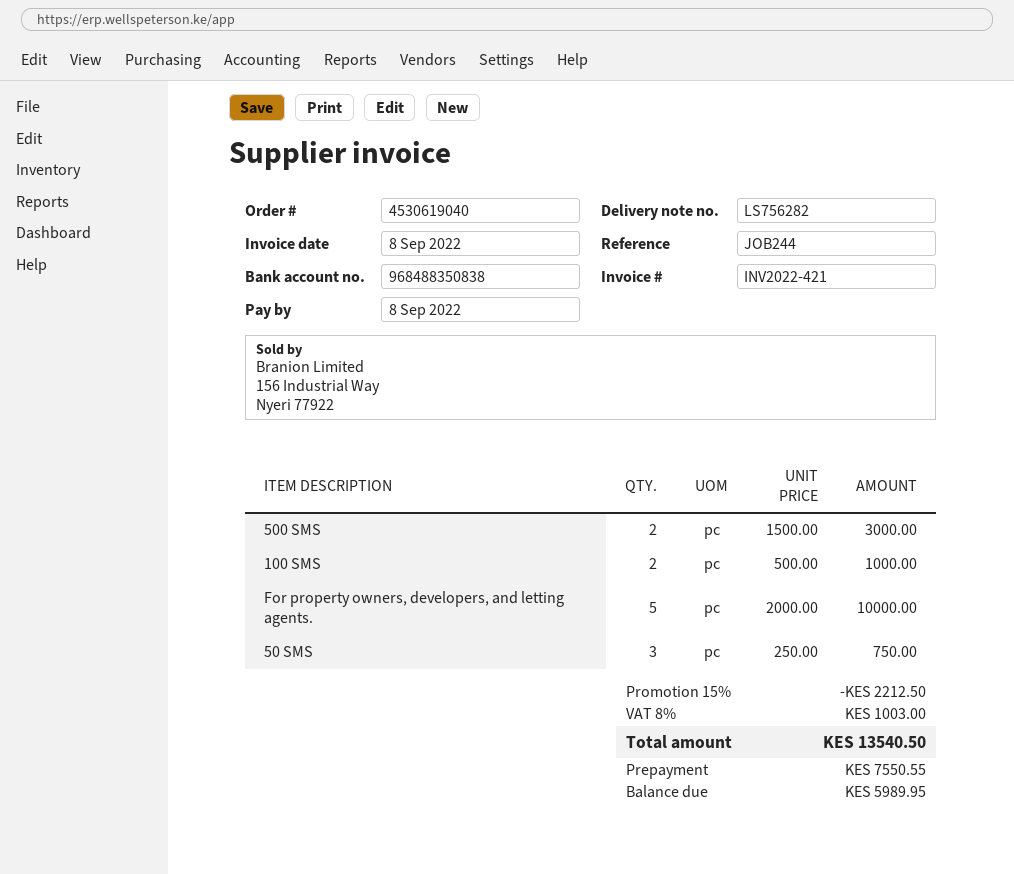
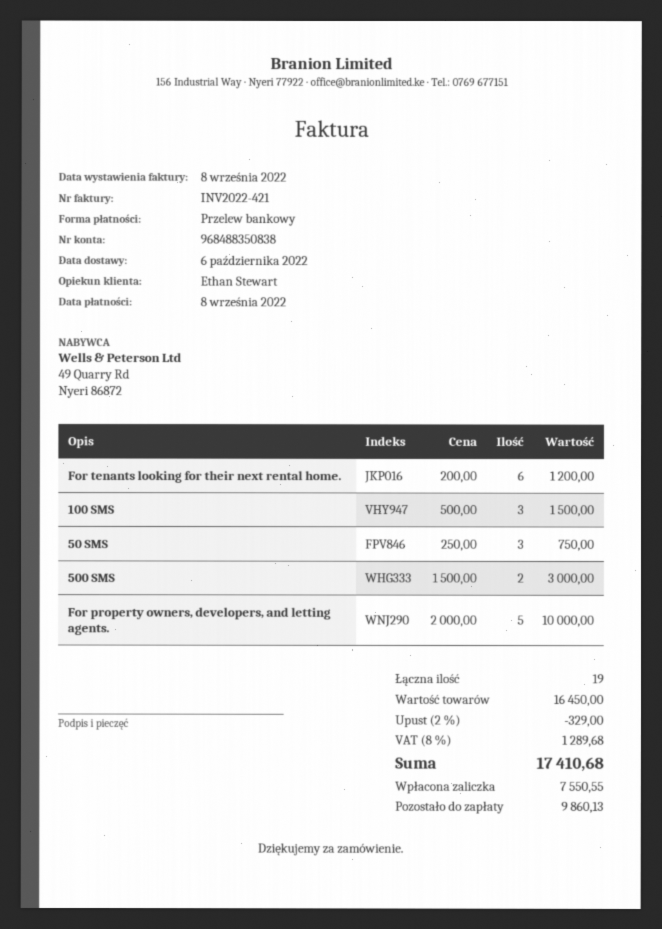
100 SMS: 2 x 500.00 = 1000.00 -> 3 x 500.00 = 1500.00
For tenants looking for their next rental home.: none -> 6 x 200.00 = 1200.00
discount: 15% = 2212.50 -> 2% = 329.00
tax: 8% = 1003.00 -> 8% = 1289.68
total: 13540.50 -> 17410.68
balance: 5989.95 -> 9860.13

